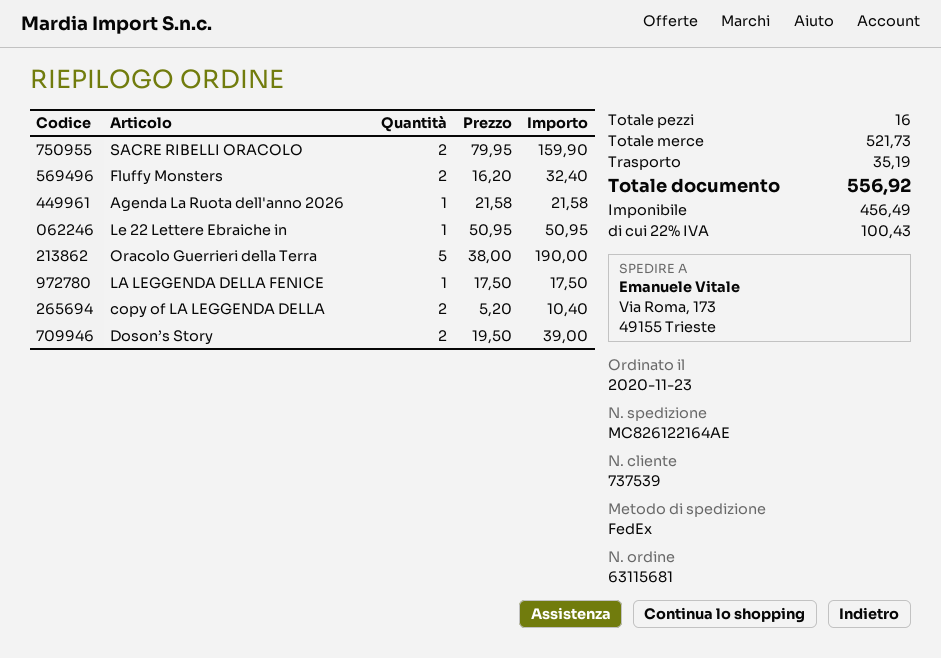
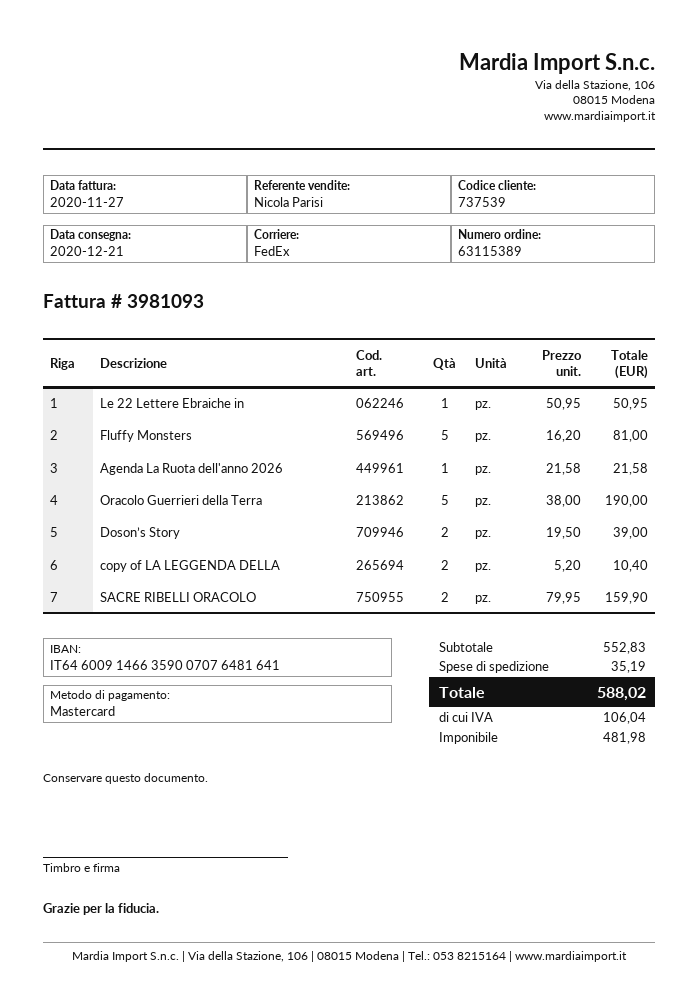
order number: 63115681 -> 63115389
Fluffy Monsters: 2 x 16.20 = 32.40 -> 5 x 16.20 = 81.00
LA LEGGENDA DELLA FENICE: 1 x 17.50 = 17.50 -> none
subtotal: 521.73 -> 552.83
net: 456.49 -> 481.98
tax: 100.43 -> 106.04
total: 556.92 -> 588.02

